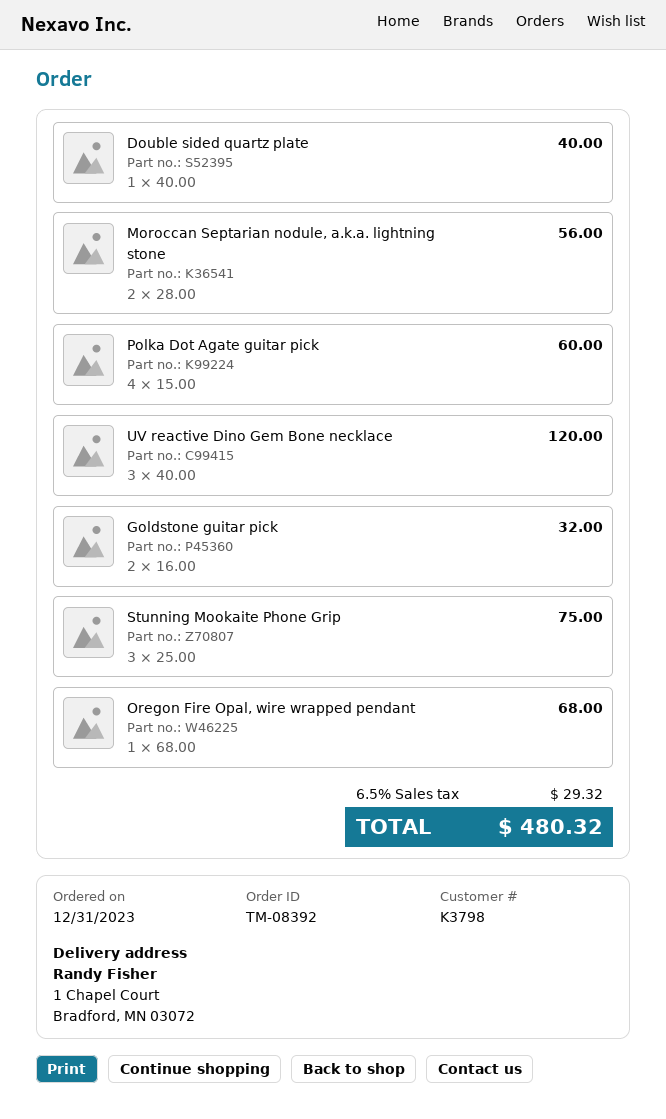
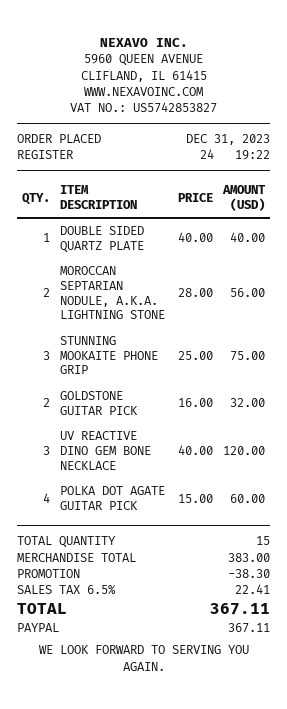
Oregon Fire Opal, wire wrapped pendant: 1 x 68.00 = 68.00 -> none
discount: none -> 38.30
tax: 6.5% = 29.32 -> 6.5% = 22.41
total: 480.32 -> 367.11

